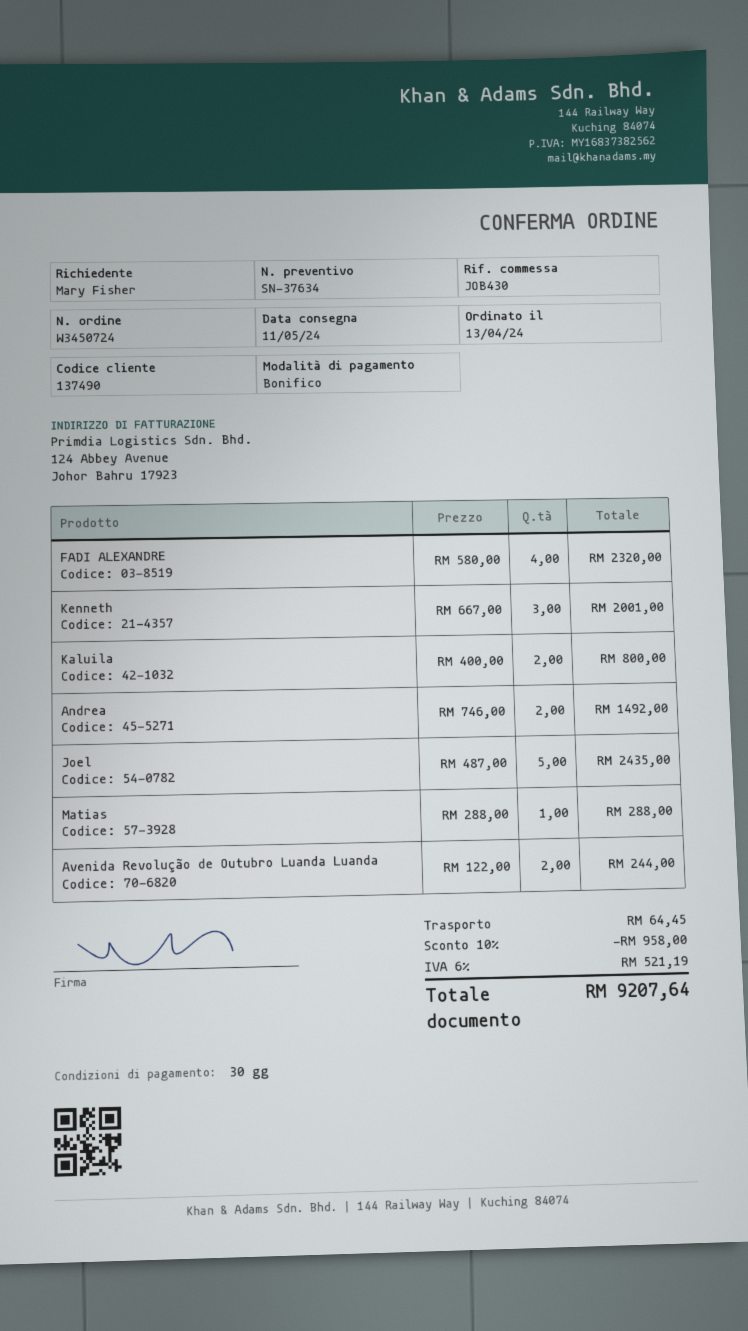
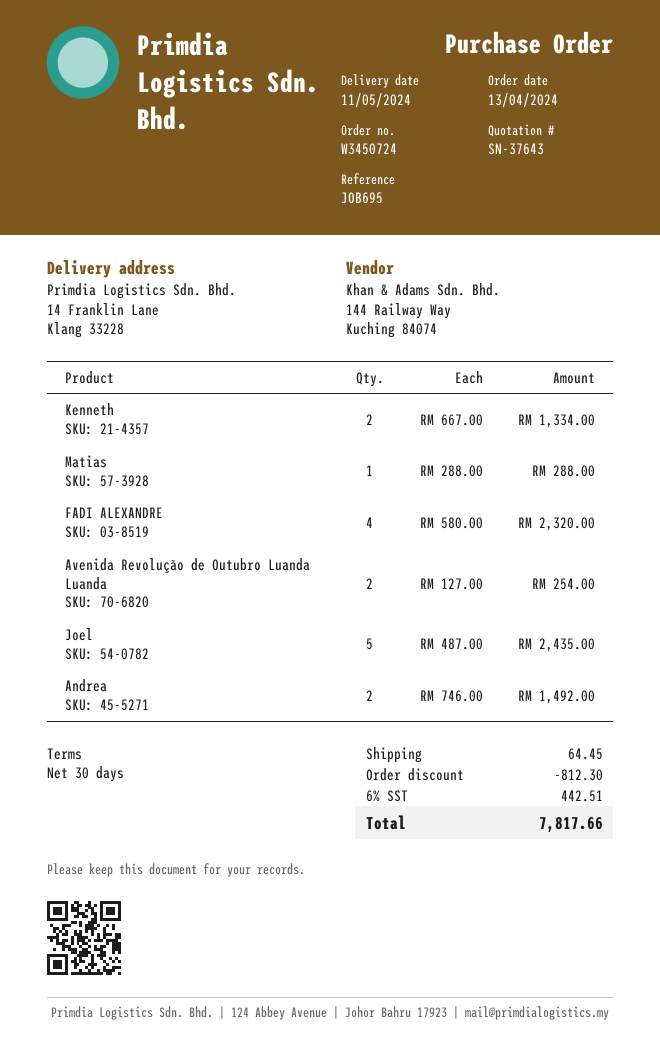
quote number: SN-37634 -> SN-37643
reference: JOB430 -> JOB695
Kenneth: 3 x 667.00 = 2001.00 -> 2 x 667.00 = 1334.00
Kaluila: 2 x 400.00 = 800.00 -> none
Avenida Revolução de Outubro Luanda Luanda: 2 x 122.00 = 244.00 -> 2 x 127.00 = 254.00
discount: 958.00 -> 812.30
tax: 6% = 521.19 -> 6% = 442.51
total: 9207.64 -> 7817.66

